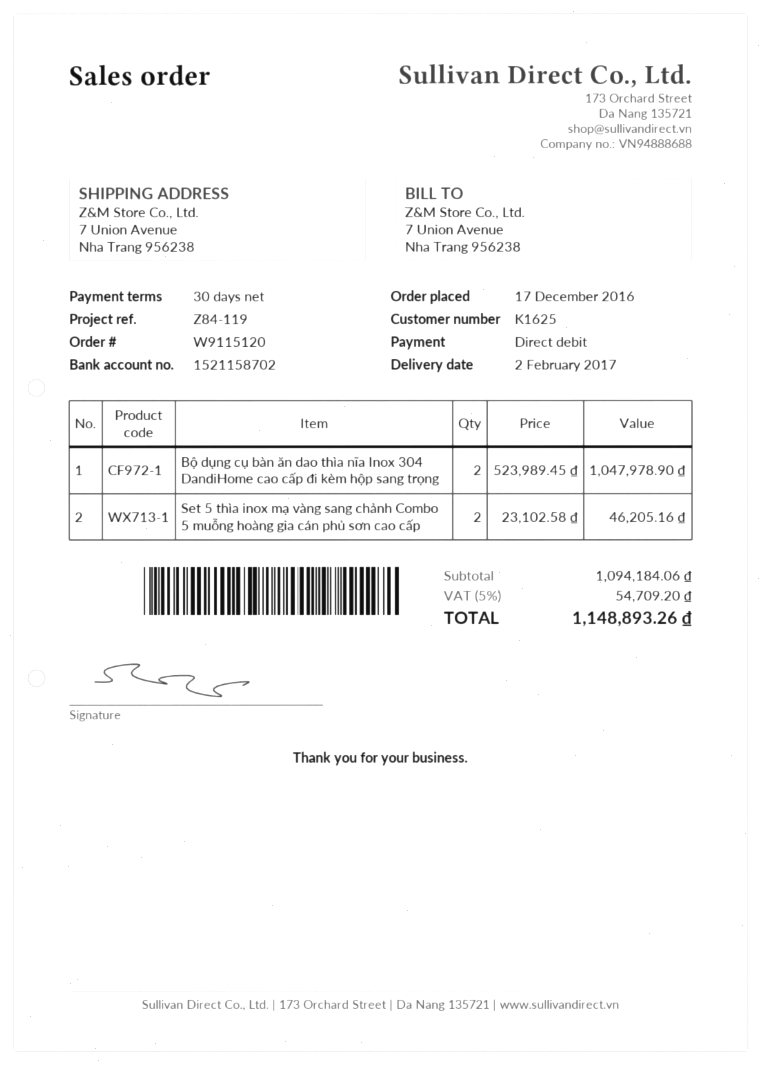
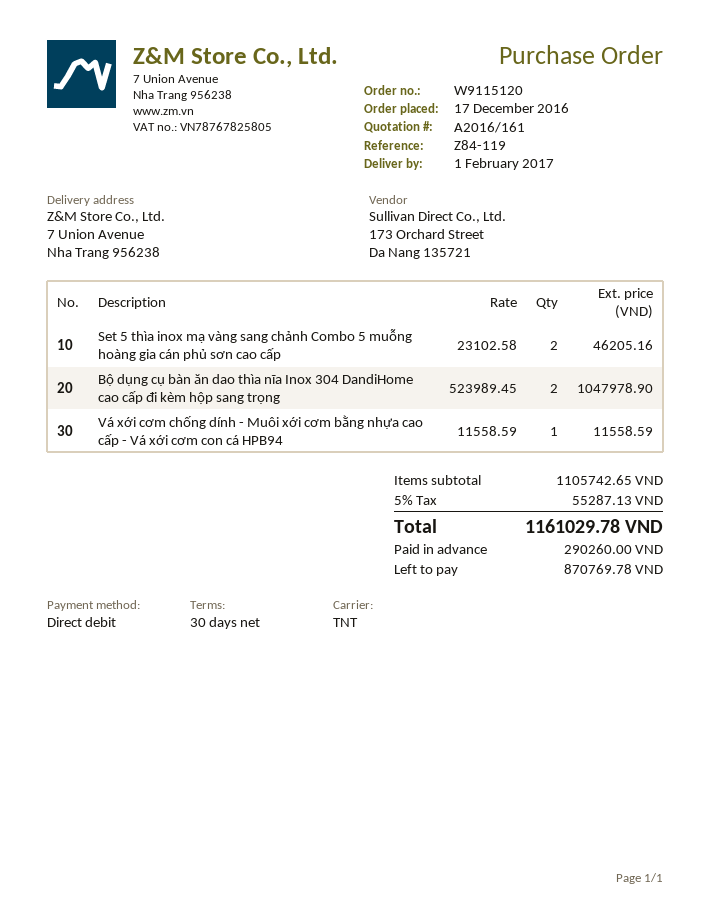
delivery date: 2017-02-02 -> 2017-02-01
Vá xới cơm chống dính - Muôi xới cơm bằng nhựa cao cấp - Vá xới cơm con cá HPB94: none -> 1 x 11558.59 = 11558.59
subtotal: 1094184.06 -> 1105742.65
tax: 5% = 54709.20 -> 5% = 55287.13
total: 1148893.26 -> 1161029.78

